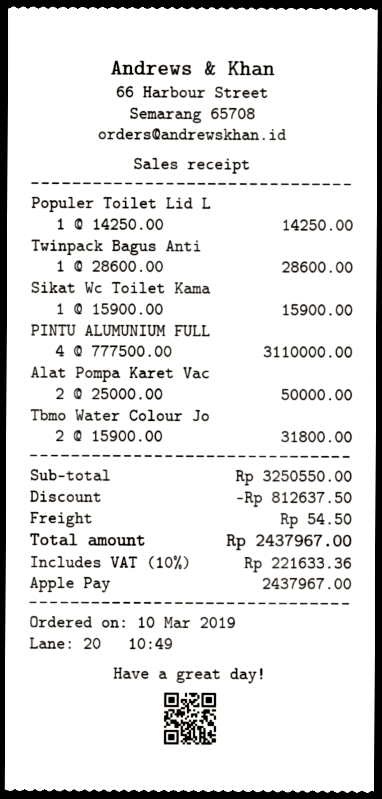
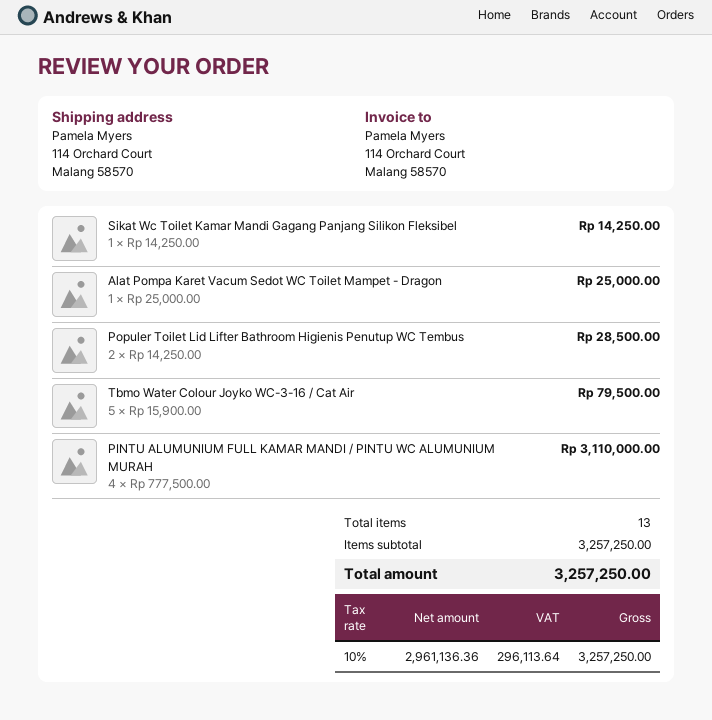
Populer Toilet Lid L: 1 x 14250.00 = 14250.00 -> 2 x 14250.00 = 28500.00
Twinpack Bagus Anti: 1 x 28600.00 = 28600.00 -> none
Sikat Wc Toilet Kama: 1 x 15900.00 = 15900.00 -> 1 x 14250.00 = 14250.00
Alat Pompa Karet Vac: 2 x 25000.00 = 50000.00 -> 1 x 25000.00 = 25000.00
Tbmo Water Colour Jo: 2 x 15900.00 = 31800.00 -> 5 x 15900.00 = 79500.00
subtotal: 3250550.00 -> 3257250.00
discount: 812637.50 -> none
shipping: 54.50 -> none
tax: 10% = 221633.36 -> 10% = 296113.64
total: 2437967.00 -> 3257250.00

